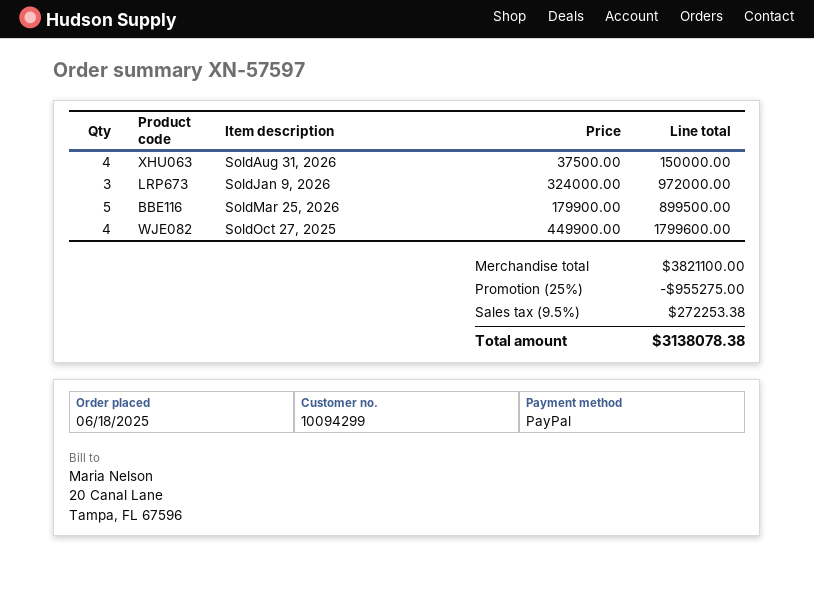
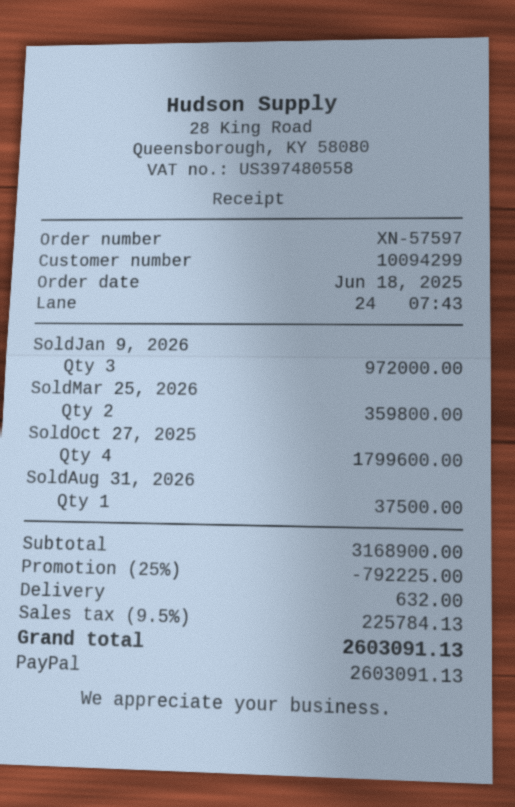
SoldAug 31, 2026: 4 for 150000.00 -> 1 for 37500.00
SoldMar 25, 2026: 5 for 899500.00 -> 2 for 359800.00
subtotal: 3821100.00 -> 3168900.00
discount: 25% = 955275.00 -> 25% = 792225.00
shipping: none -> 632.00
tax: 9.5% = 272253.38 -> 9.5% = 225784.13
total: 3138078.38 -> 2603091.13

